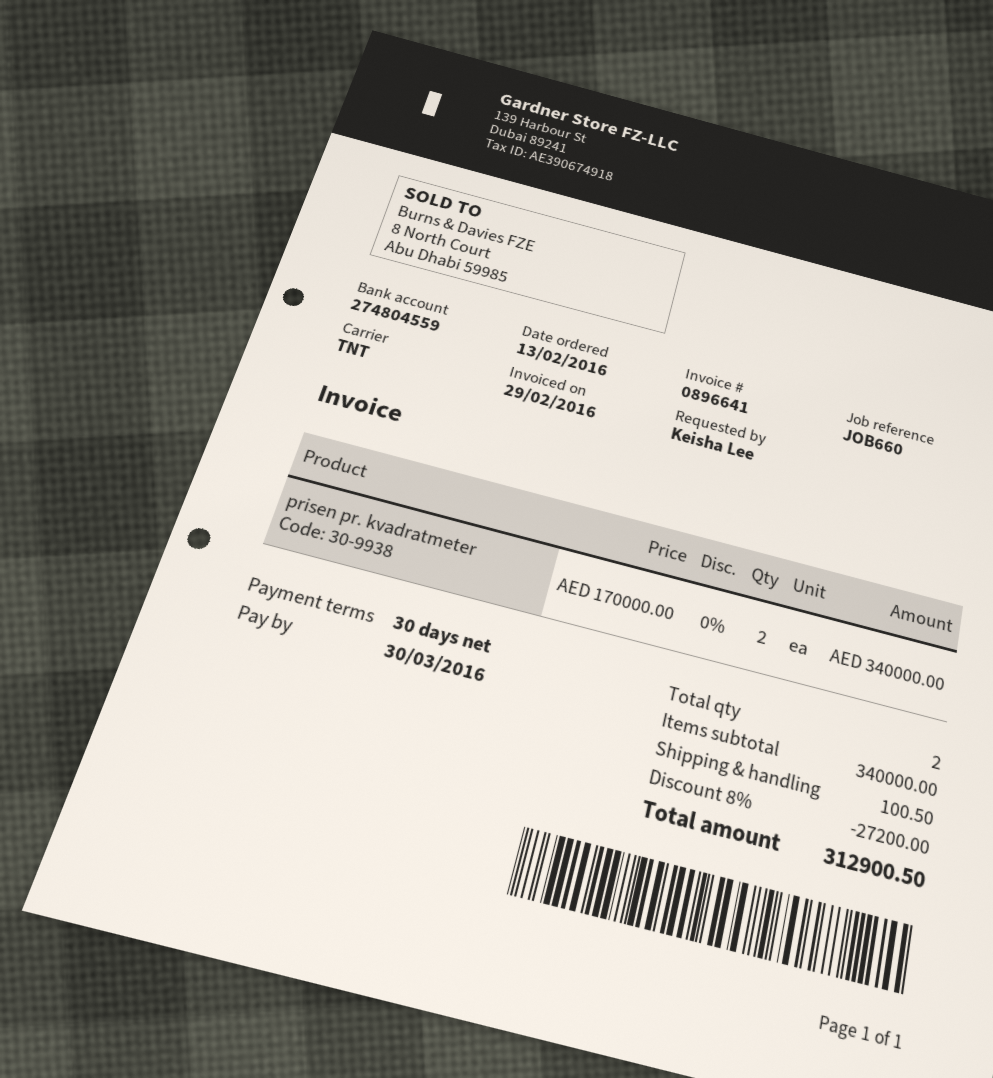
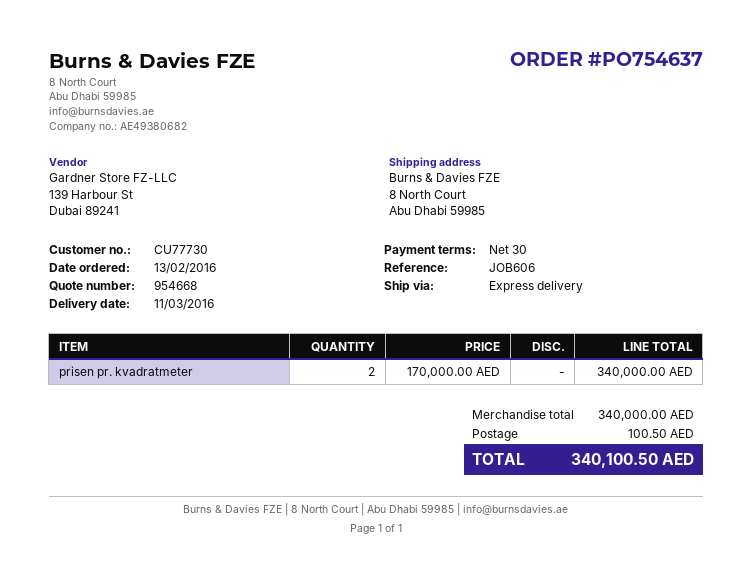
reference: JOB660 -> JOB606
shipping method: TNT -> express
discount: 8% = 27200.00 -> none
total: 312900.50 -> 340100.50

